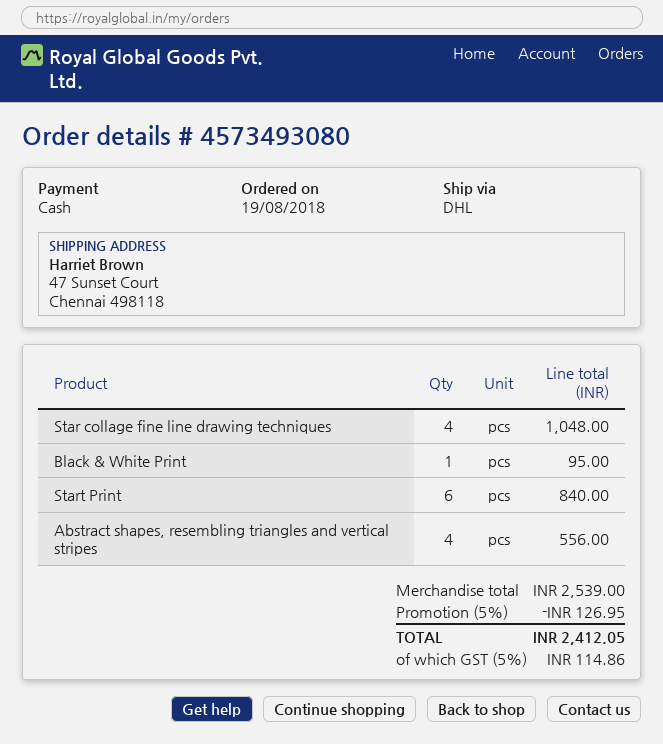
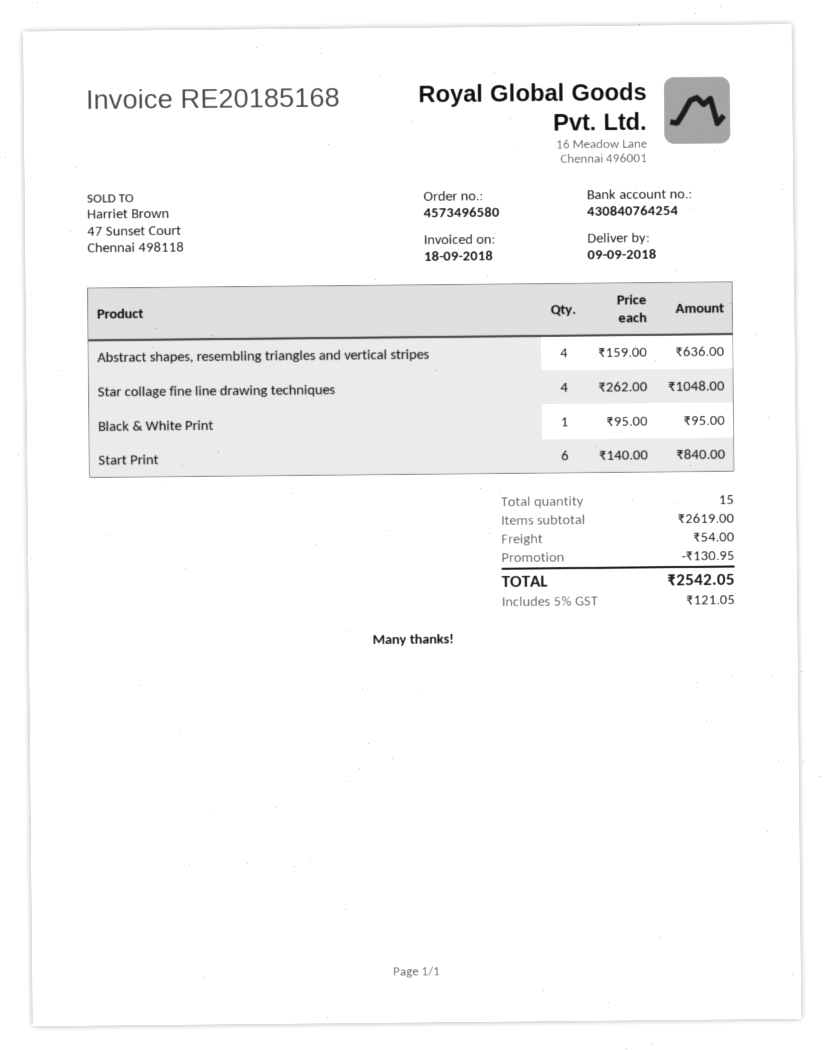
order number: 4573493080 -> 4573496580
Abstract shapes, resembling triangles and vertical stripes: 4 for 556.00 -> 4 for 636.00
subtotal: 2539.00 -> 2619.00
discount: 126.95 -> 130.95
shipping: none -> 54.00
tax: 5% = 114.86 -> 5% = 121.05
total: 2412.05 -> 2542.05

